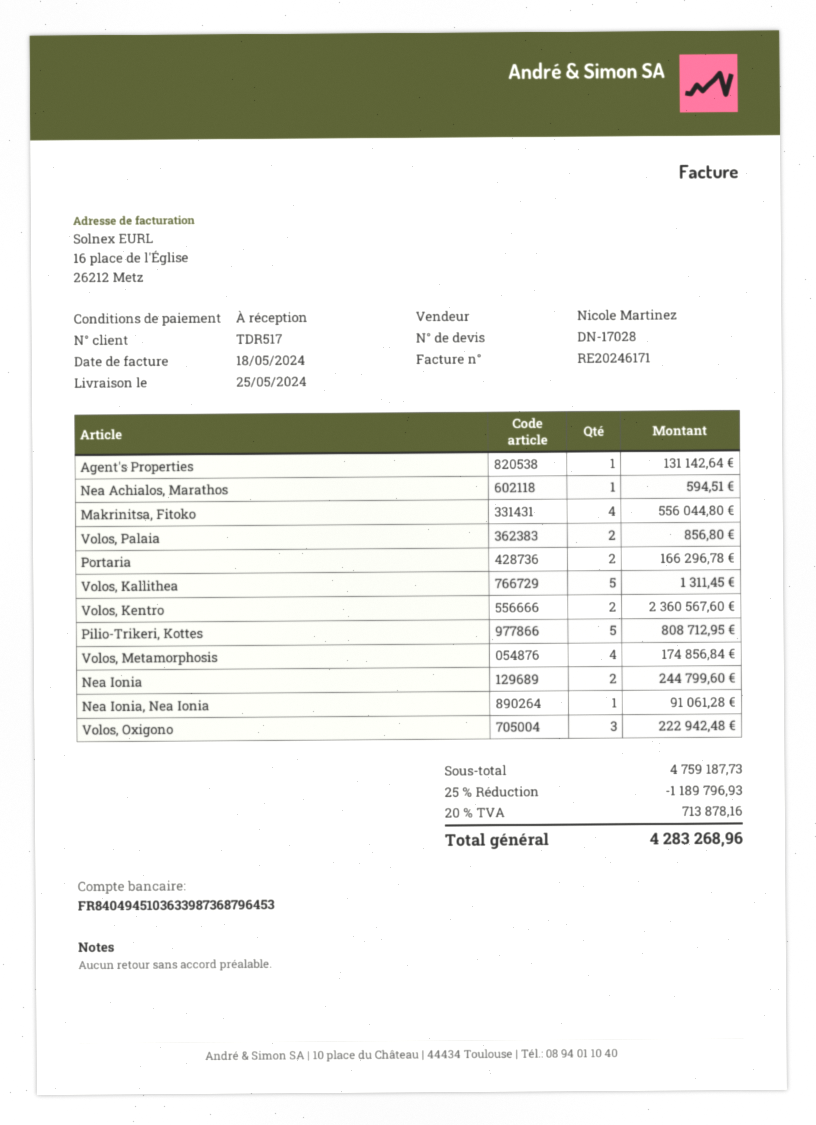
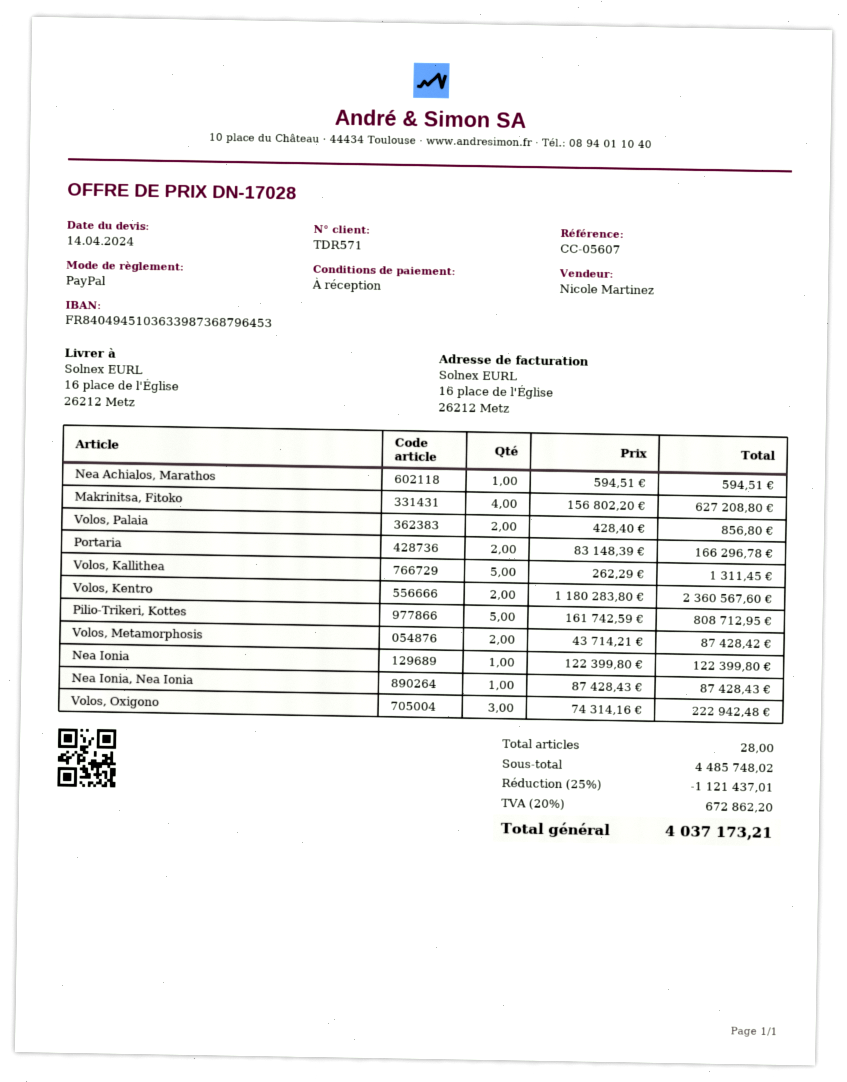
customer number: TDR517 -> TDR571
Agent's Properties: 1 for 131142.64 -> none
Makrinitsa, Fitoko: 4 for 556044.80 -> 4 for 627208.80
Volos, Metamorphosis: 4 for 174856.84 -> 2 for 87428.42
Nea Ionia: 2 for 244799.60 -> 1 for 122399.80
Nea Ionia, Nea Ionia: 1 for 91061.28 -> 1 for 87428.43
subtotal: 4759187.73 -> 4485748.02
discount: 25% = 1189796.93 -> 25% = 1121437.01
tax: 20% = 713878.16 -> 20% = 672862.20
total: 4283268.96 -> 4037173.21

